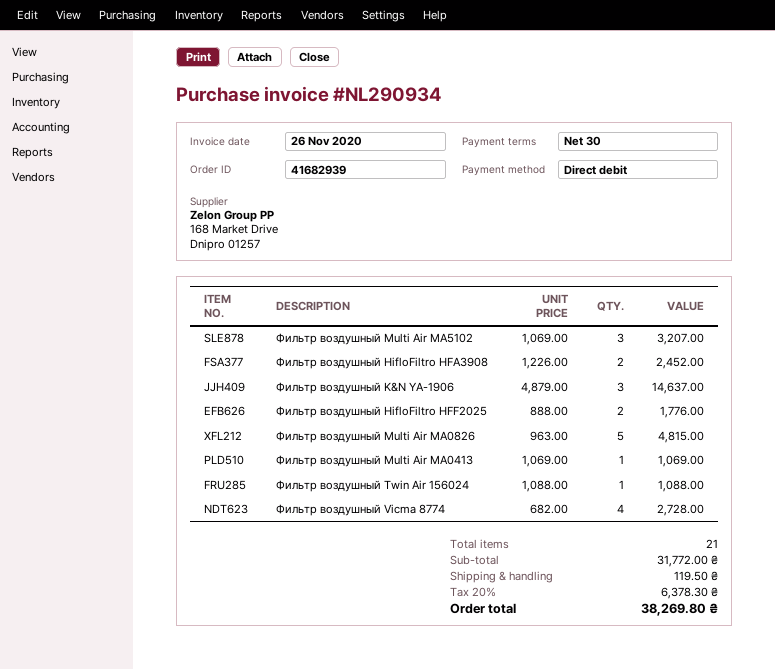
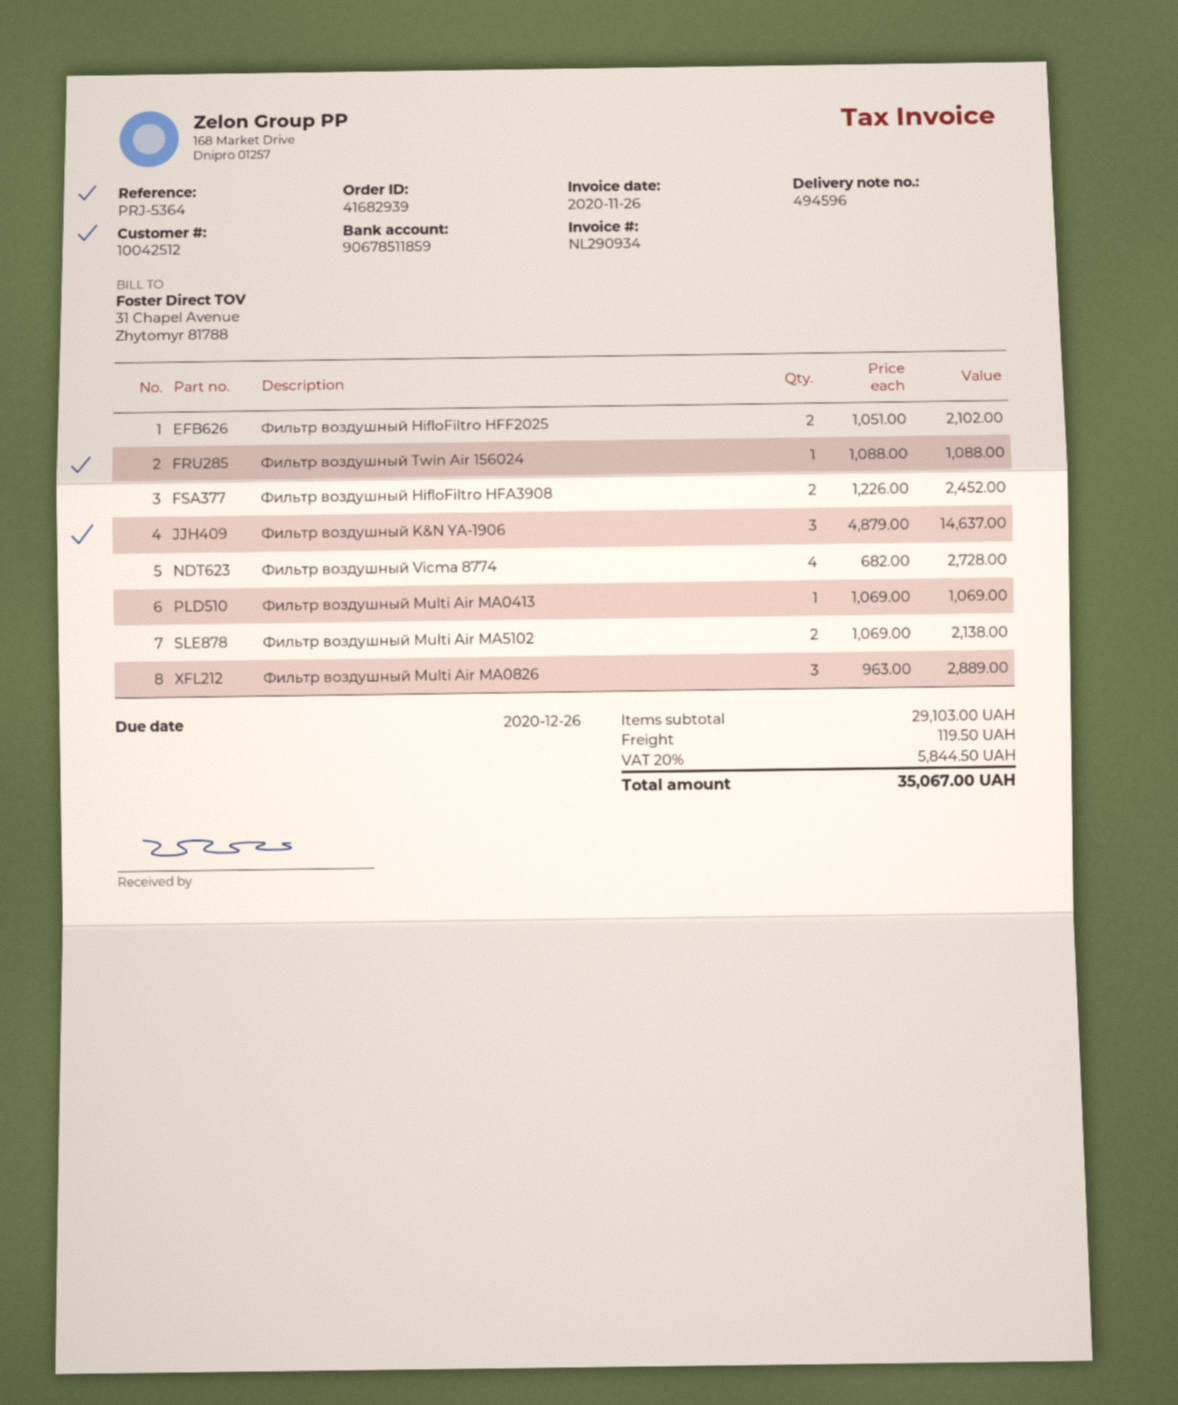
Фильтр воздушный Multi Air MA5102: 3 x 1069.00 = 3207.00 -> 2 x 1069.00 = 2138.00
Фильтр воздушный HifloFiltro HFF2025: 2 x 888.00 = 1776.00 -> 2 x 1051.00 = 2102.00
Фильтр воздушный Multi Air MA0826: 5 x 963.00 = 4815.00 -> 3 x 963.00 = 2889.00
subtotal: 31772.00 -> 29103.00
tax: 20% = 6378.30 -> 20% = 5844.50
total: 38269.80 -> 35067.00

